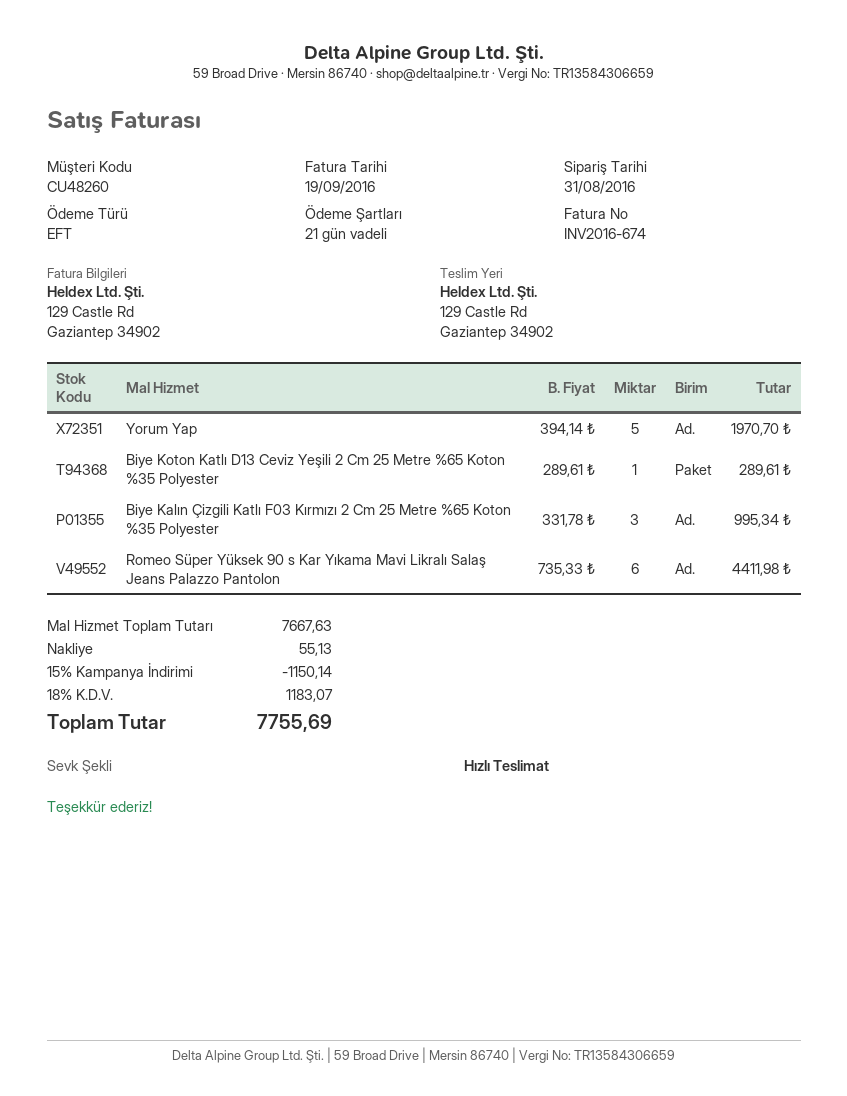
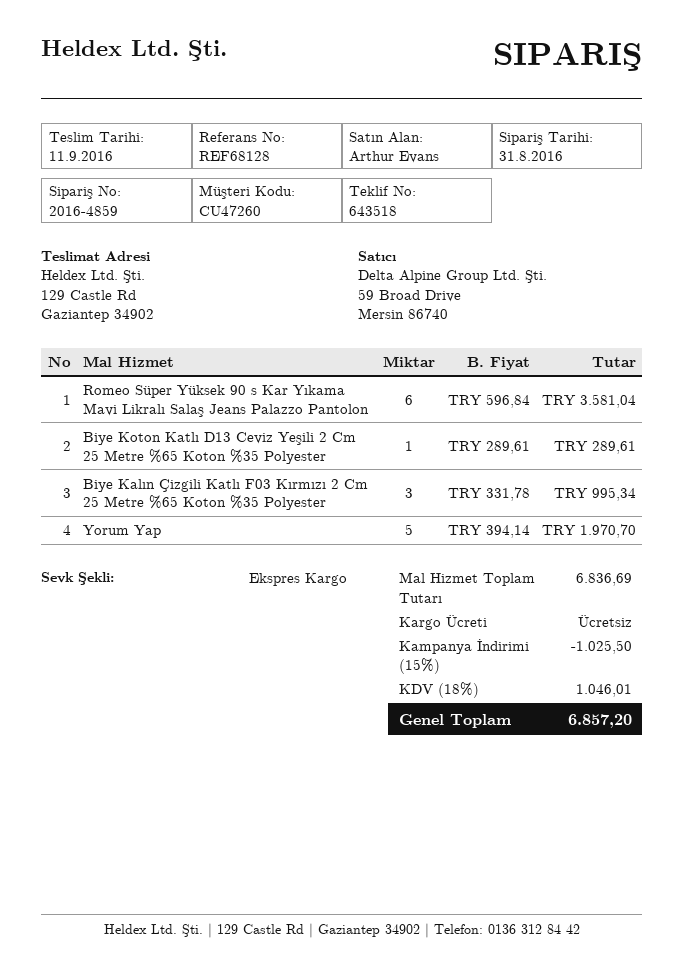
customer number: CU48260 -> CU47260
Romeo Süper Yüksek 90 s Kar Yıkama Mavi Likralı Salaş Jeans Palazzo Pantolon: 6 x 735.33 = 4411.98 -> 6 x 596.84 = 3581.04
subtotal: 7667.63 -> 6836.69
discount: 15% = 1150.14 -> 15% = 1025.50
shipping: 55.13 -> 0.00
tax: 18% = 1183.07 -> 18% = 1046.01
total: 7755.69 -> 6857.20

